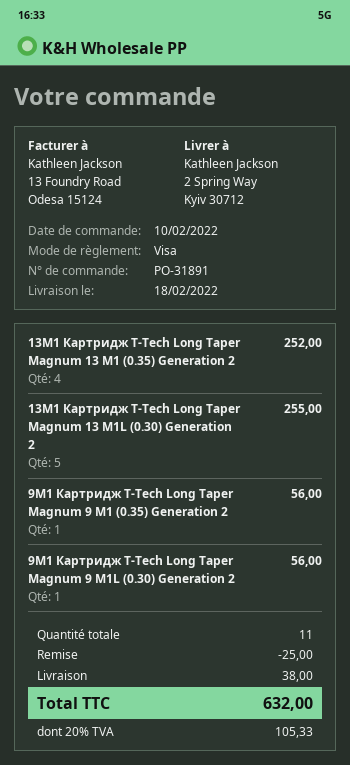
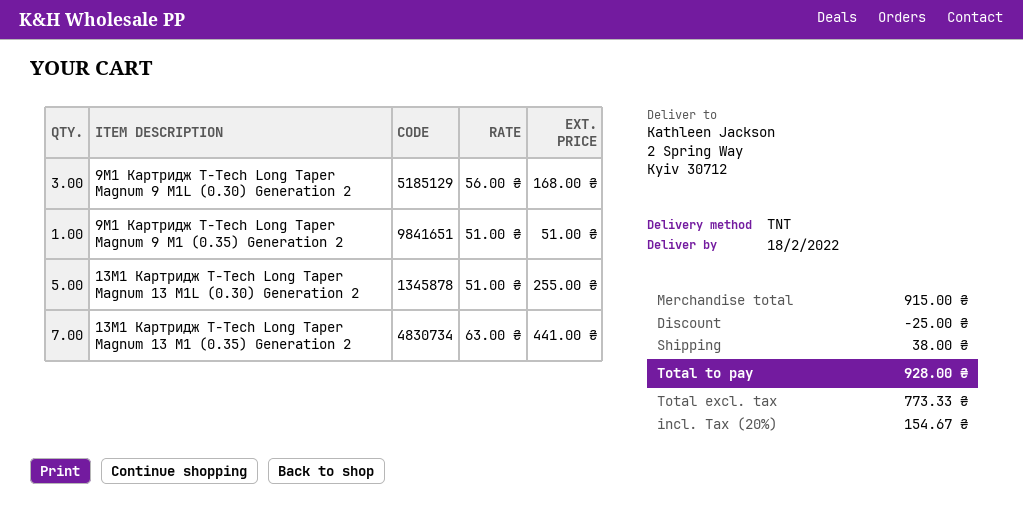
13M1 Картридж T-Tech Long Taper Magnum 13 M1 (0.35) Generation 2: 4 for 252.00 -> 7 for 441.00
9M1 Картридж T-Tech Long Taper Magnum 9 M1 (0.35) Generation 2: 1 for 56.00 -> 1 for 51.00
9M1 Картридж T-Tech Long Taper Magnum 9 M1L (0.30) Generation 2: 1 for 56.00 -> 3 for 168.00
tax: 20% = 105.33 -> 20% = 154.67
total: 632.00 -> 928.00

